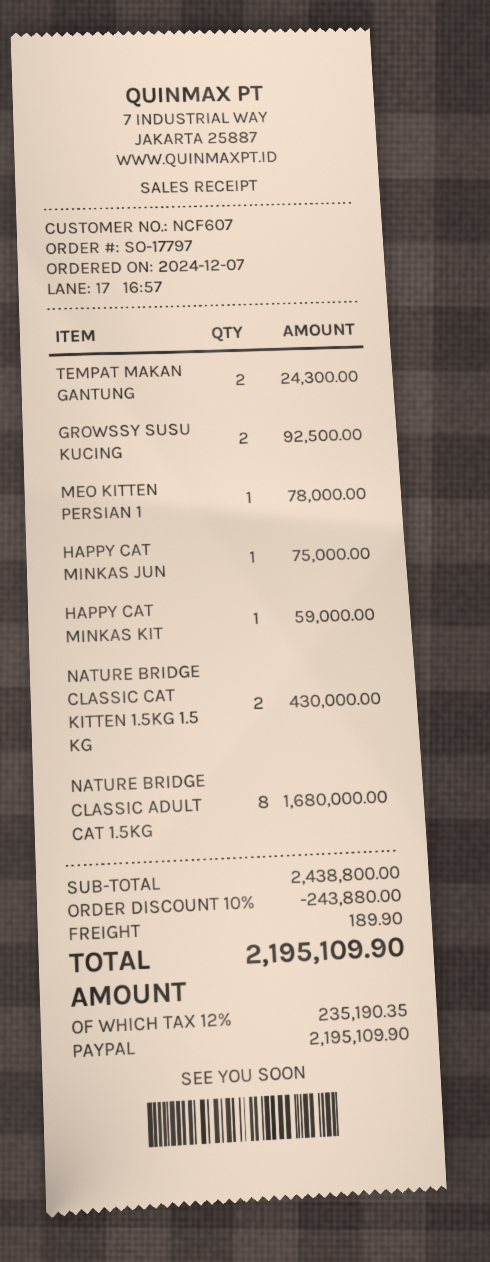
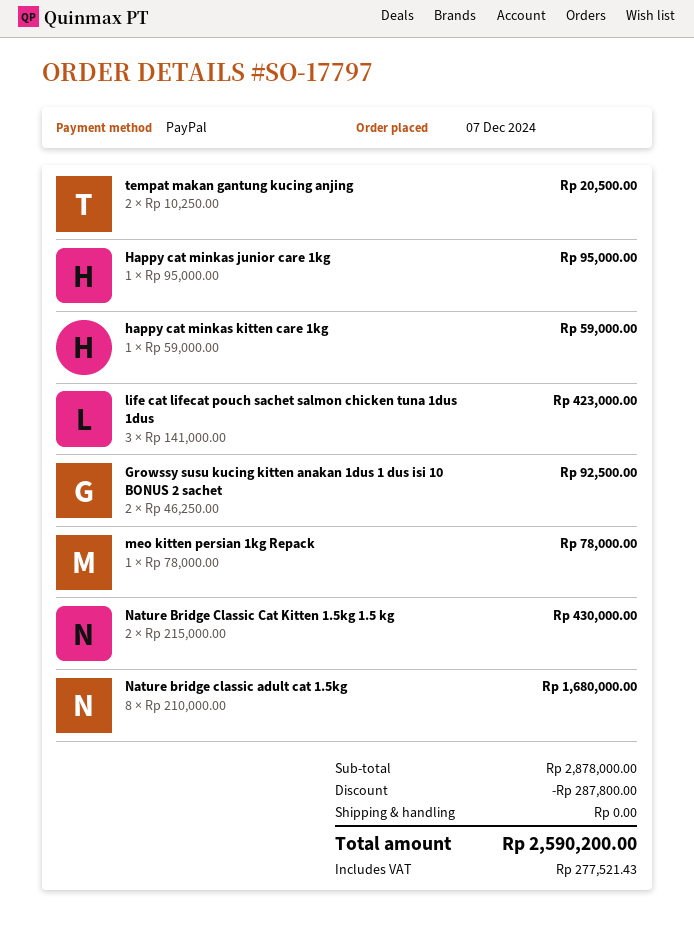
TEMPAT MAKAN GANTUNG: 2 for 24300.00 -> 2 for 20500.00
HAPPY CAT MINKAS JUN: 1 for 75000.00 -> 1 for 95000.00
life cat lifecat pouch sachet salmon chicken tuna 1dus 1dus: none -> 3 for 423000.00
subtotal: 2438800.00 -> 2878000.00
discount: 243880.00 -> 287800.00
shipping: 189.90 -> 0.00
tax: 235190.35 -> 277521.43
total: 2195109.90 -> 2590200.00

